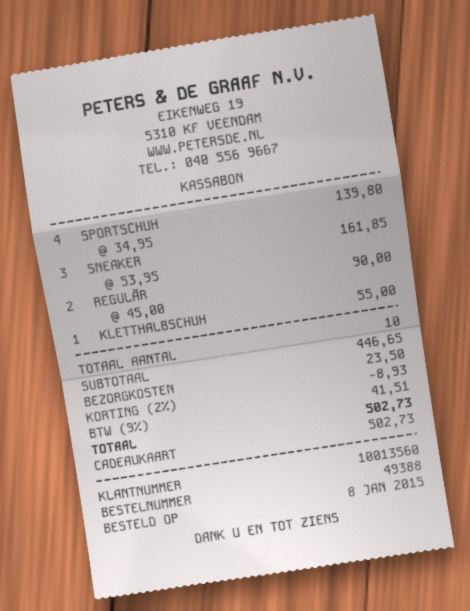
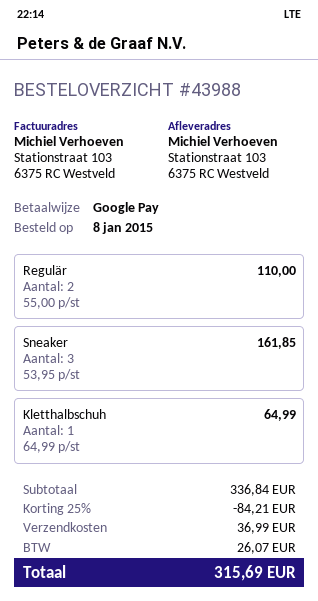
order number: 49388 -> 43988
payment method: gift card -> Google Pay
SPORTSCHUH: 4 x 34.95 = 139.80 -> none
REGULÄR: 2 x 45.00 = 90.00 -> 2 x 55.00 = 110.00
KLETTHALBSCHUH: 1 x 55.00 = 55.00 -> 1 x 64.99 = 64.99
subtotal: 446.65 -> 336.84
discount: 2% = 8.93 -> 25% = 84.21
shipping: 23.50 -> 36.99
tax: 41.51 -> 26.07
total: 502.73 -> 315.69

